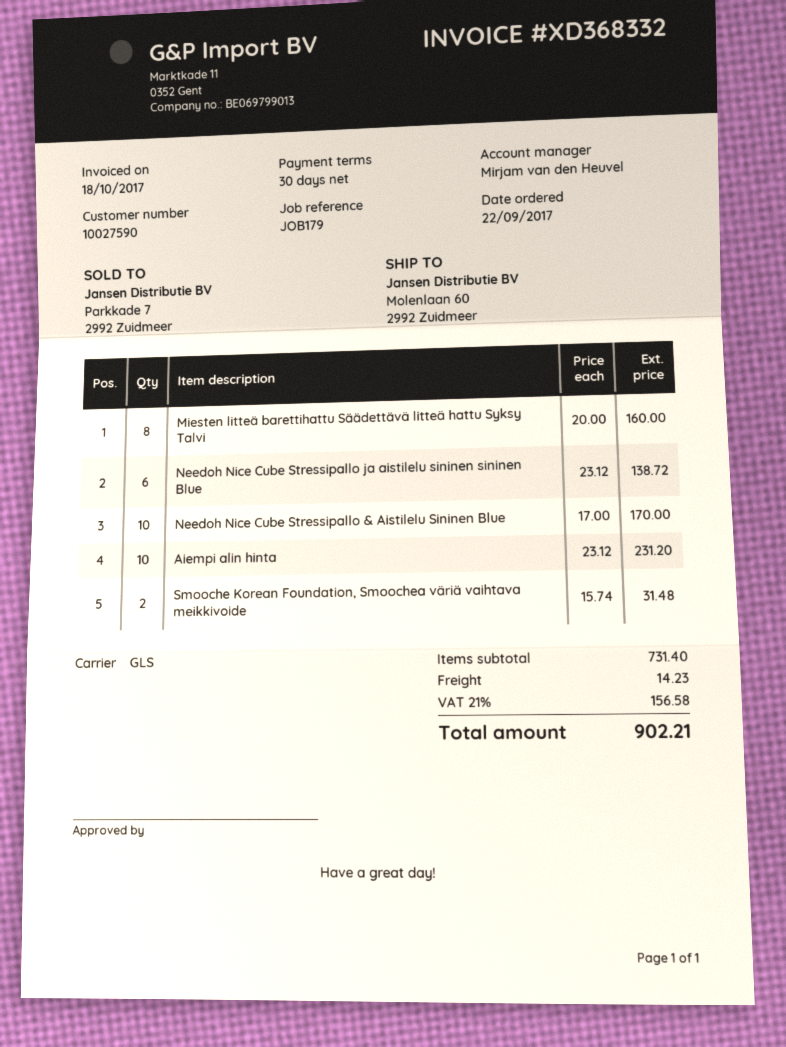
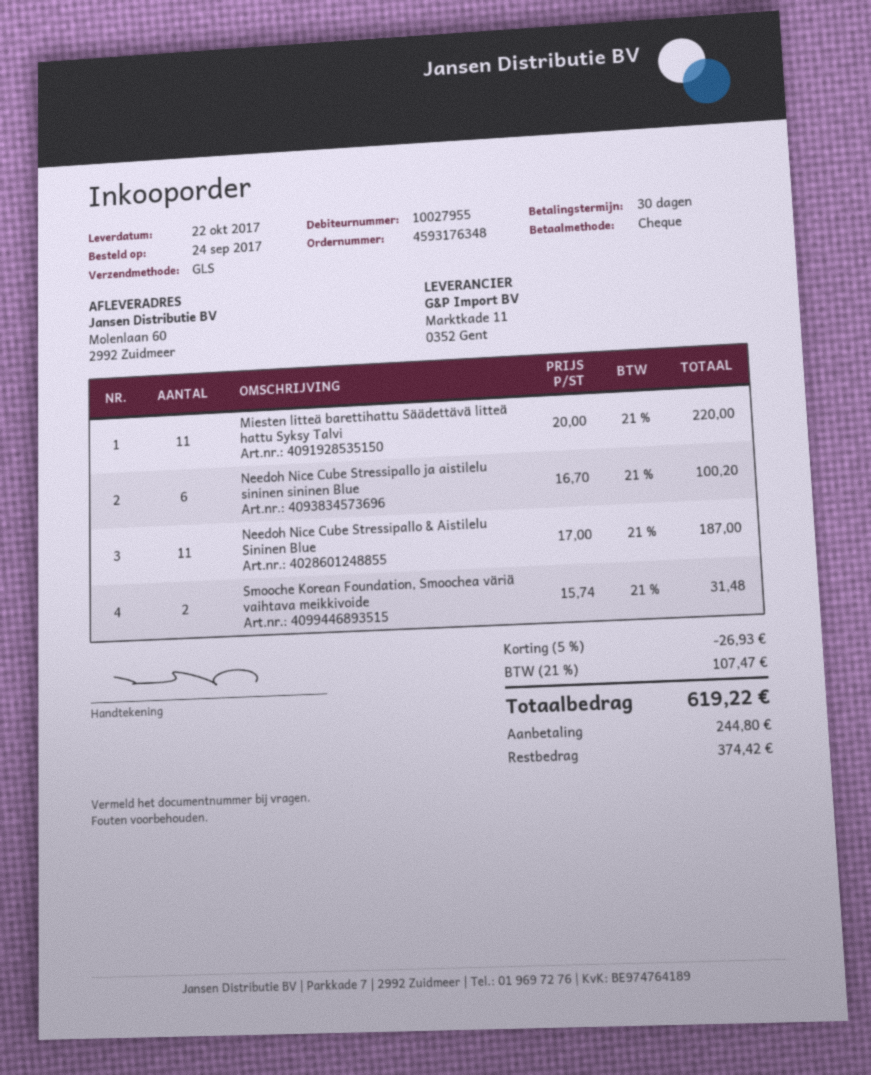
order date: 2017-09-22 -> 2017-09-24
customer number: 10027590 -> 10027955
Miesten litteä barettihattu Säädettävä litteä hattu Syksy Talvi: 8 x 20.00 = 160.00 -> 11 x 20.00 = 220.00
Needoh Nice Cube Stressipallo ja aistilelu sininen sininen Blue: 6 x 23.12 = 138.72 -> 6 x 16.70 = 100.20
Needoh Nice Cube Stressipallo & Aistilelu Sininen Blue: 10 x 17.00 = 170.00 -> 11 x 17.00 = 187.00
Aiempi alin hinta: 10 x 23.12 = 231.20 -> none
discount: none -> 5% = 26.93
shipping: 14.23 -> none
tax: 21% = 156.58 -> 21% = 107.47
total: 902.21 -> 619.22

